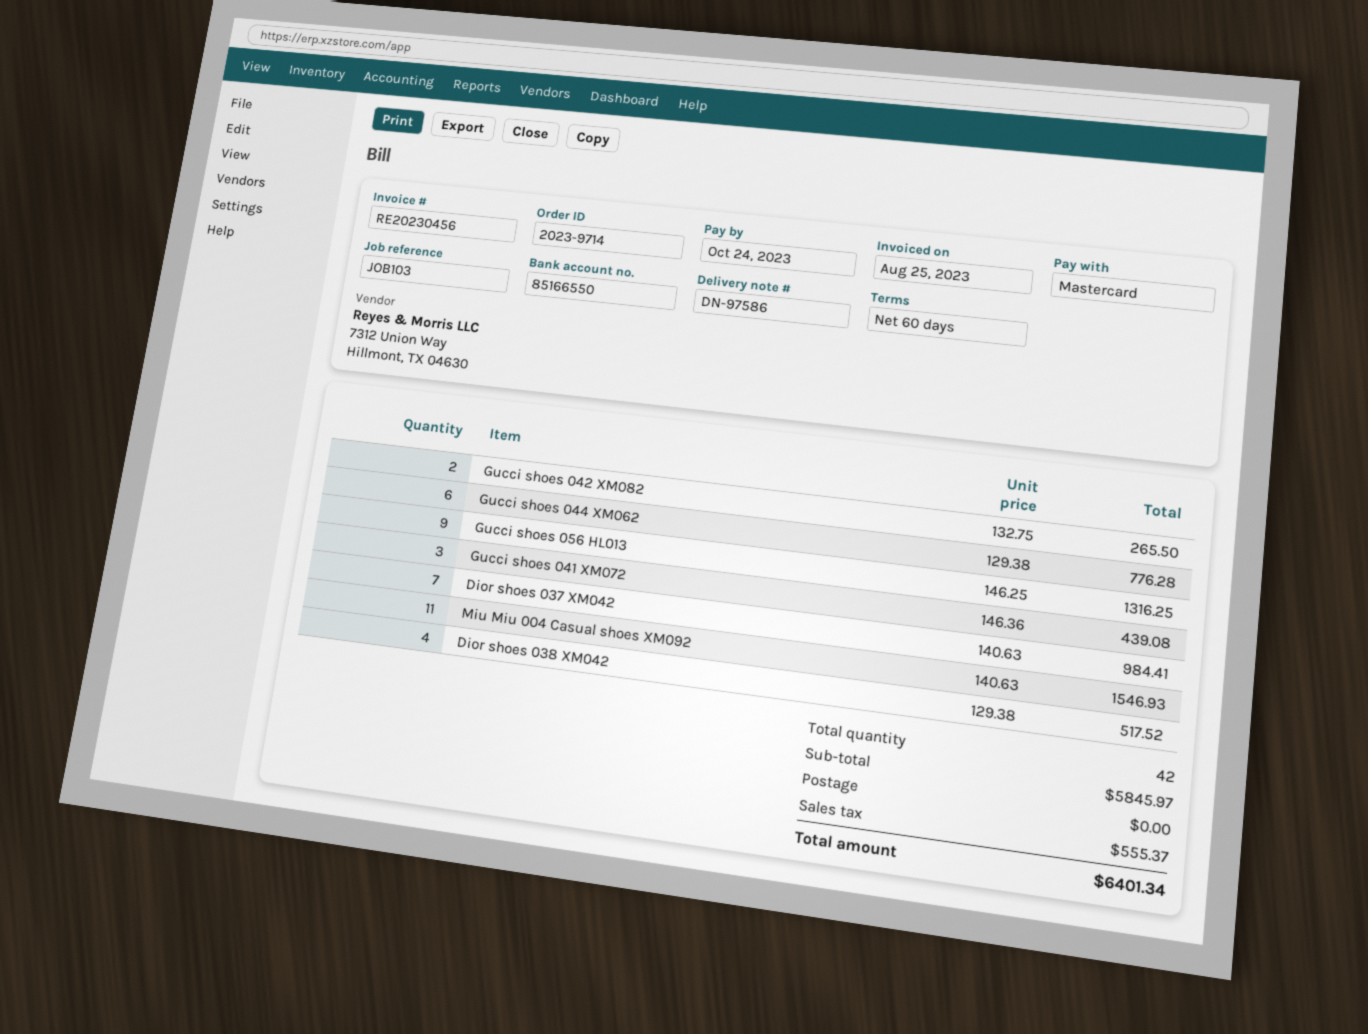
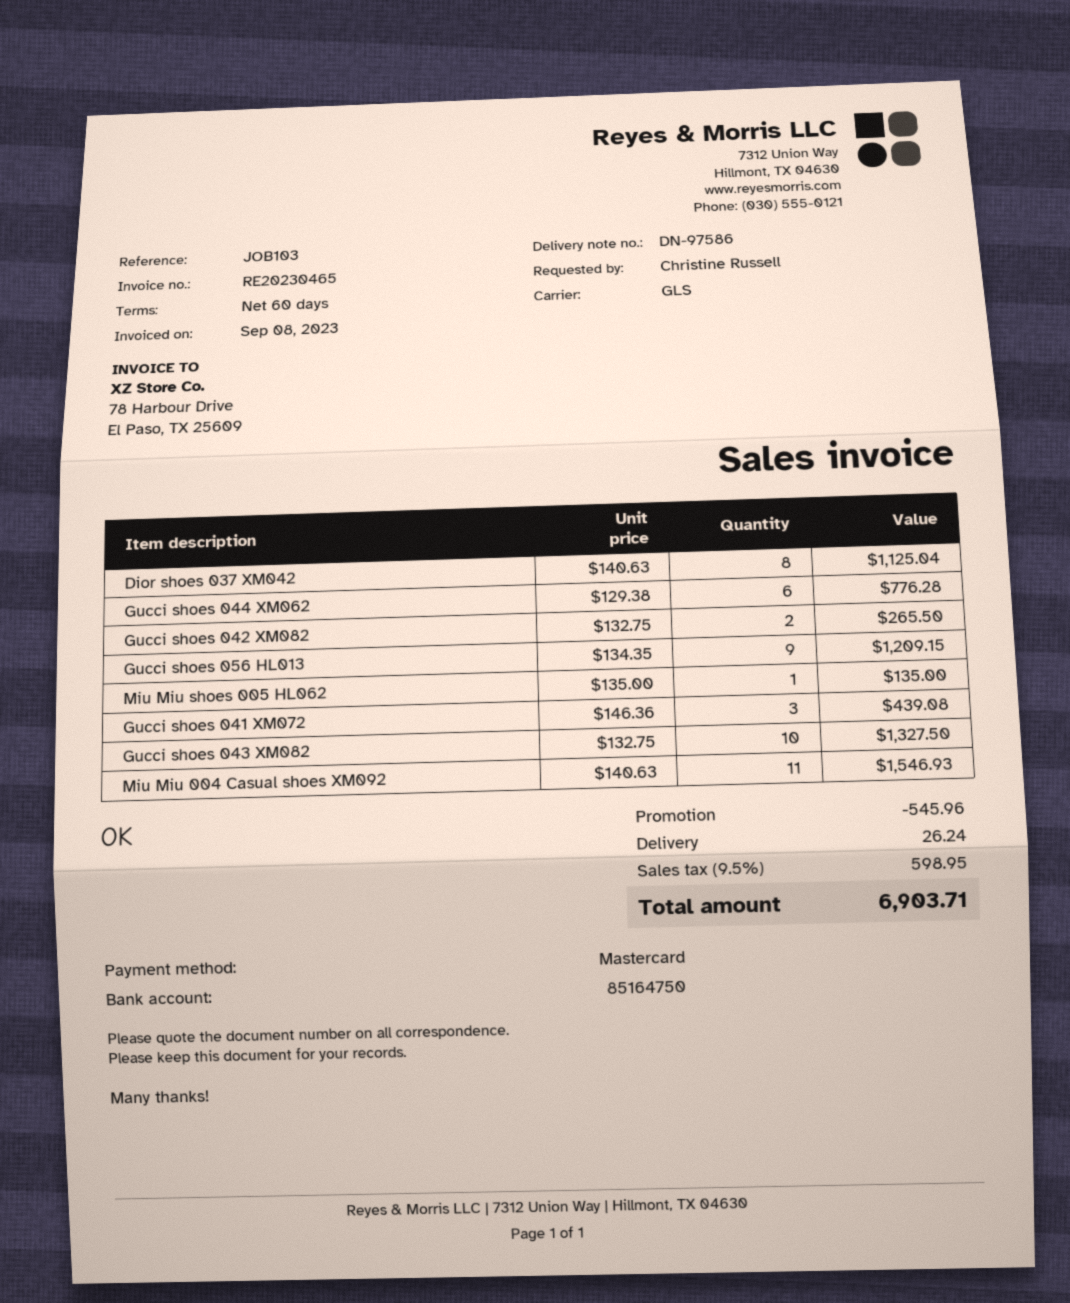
invoice number: RE20230456 -> RE20230465
invoice date: 2023-08-25 -> 2023-09-08
bank account: 85166550 -> 85164750
Gucci shoes 056 HL013: 9 x 146.25 = 1316.25 -> 9 x 134.35 = 1209.15
Dior shoes 037 XM042: 7 x 140.63 = 984.41 -> 8 x 140.63 = 1125.04
Dior shoes 038 XM042: 4 x 129.38 = 517.52 -> none
Miu Miu shoes 005 HL062: none -> 1 x 135.00 = 135.00
Gucci shoes 043 XM082: none -> 10 x 132.75 = 1327.50
discount: none -> 545.96
shipping: 0.00 -> 26.24
tax: 555.37 -> 598.95
total: 6401.34 -> 6903.71

